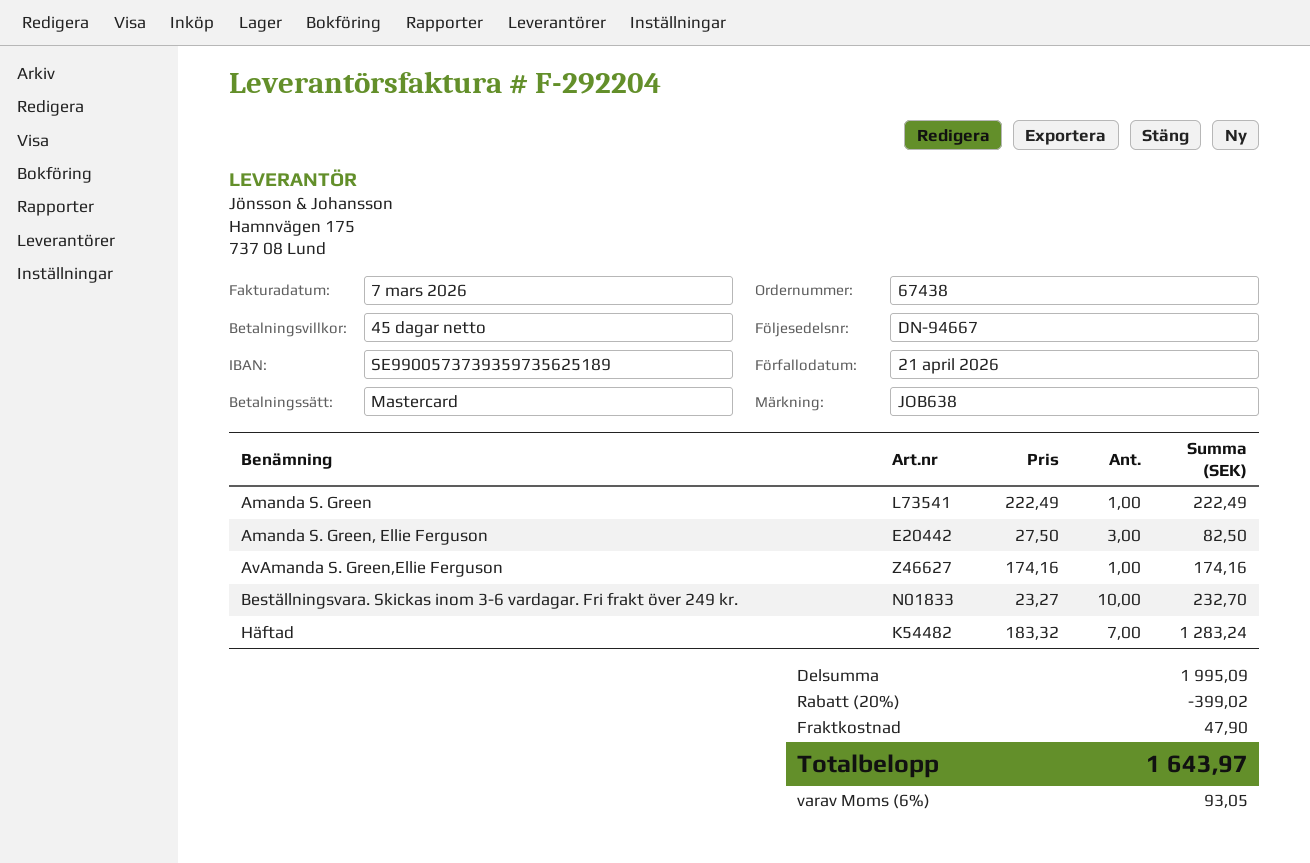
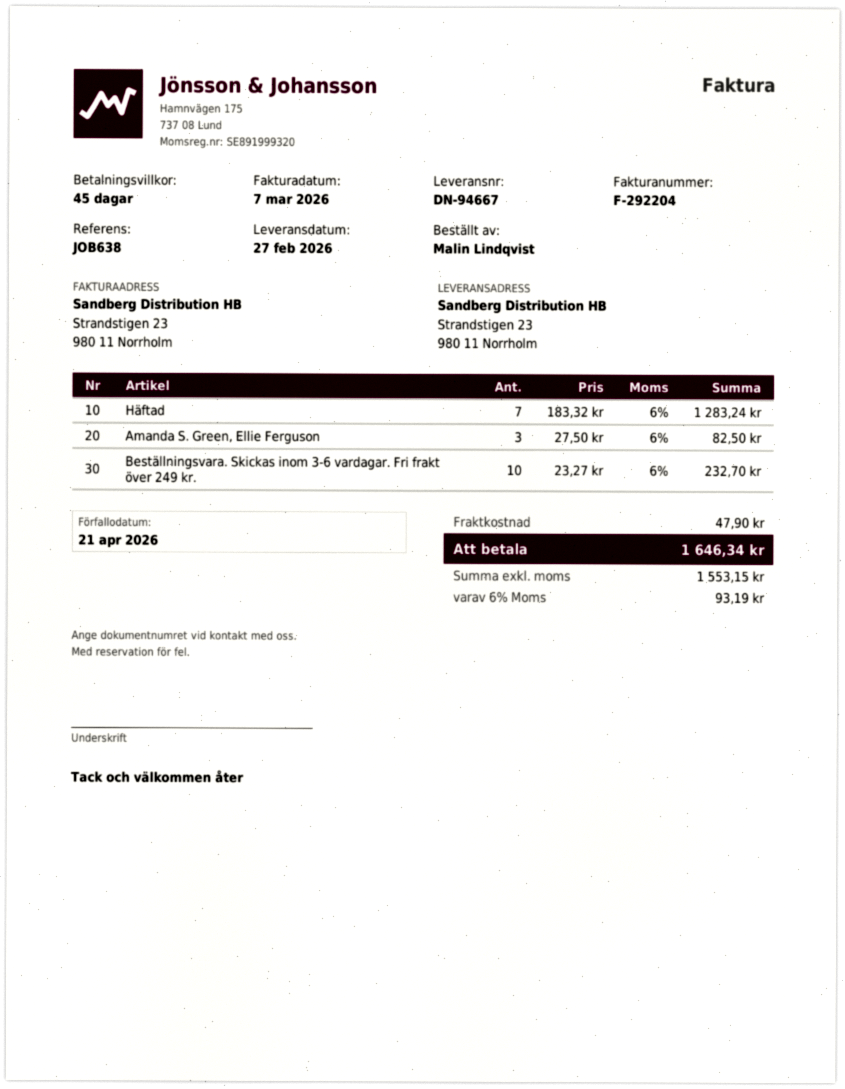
Amanda S. Green: 1 x 222.49 = 222.49 -> none
AvAmanda S. Green,Ellie Ferguson: 1 x 174.16 = 174.16 -> none
discount: 20% = 399.02 -> none
tax: 6% = 93.05 -> 6% = 93.19
total: 1643.97 -> 1646.34

